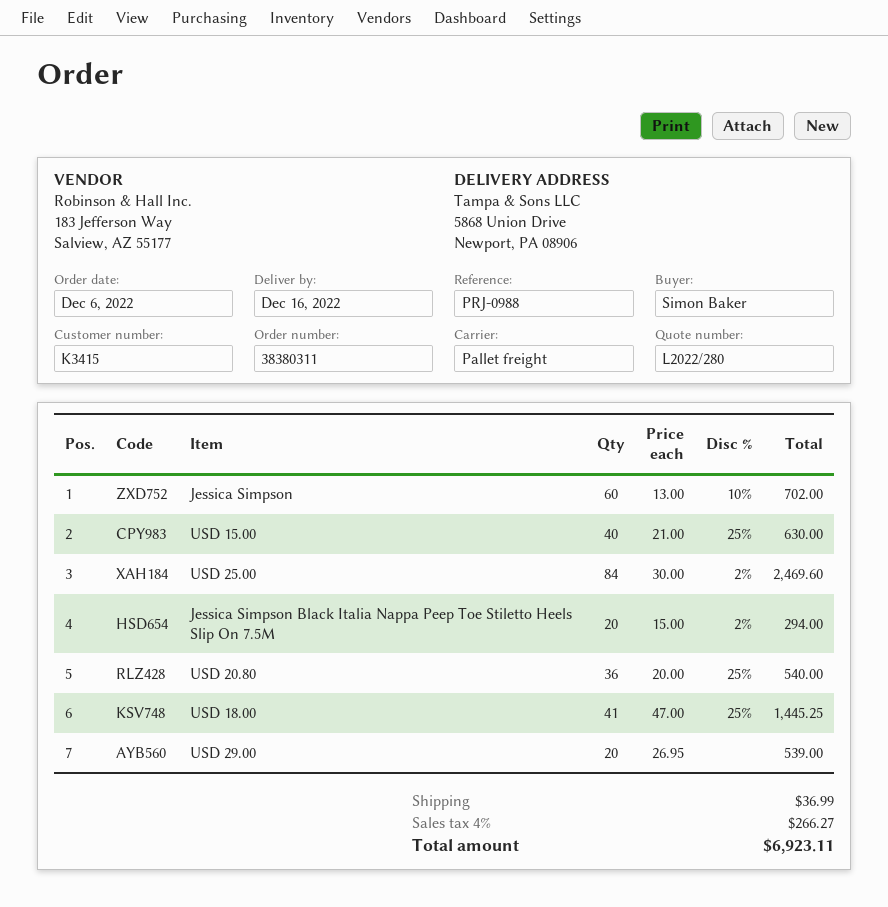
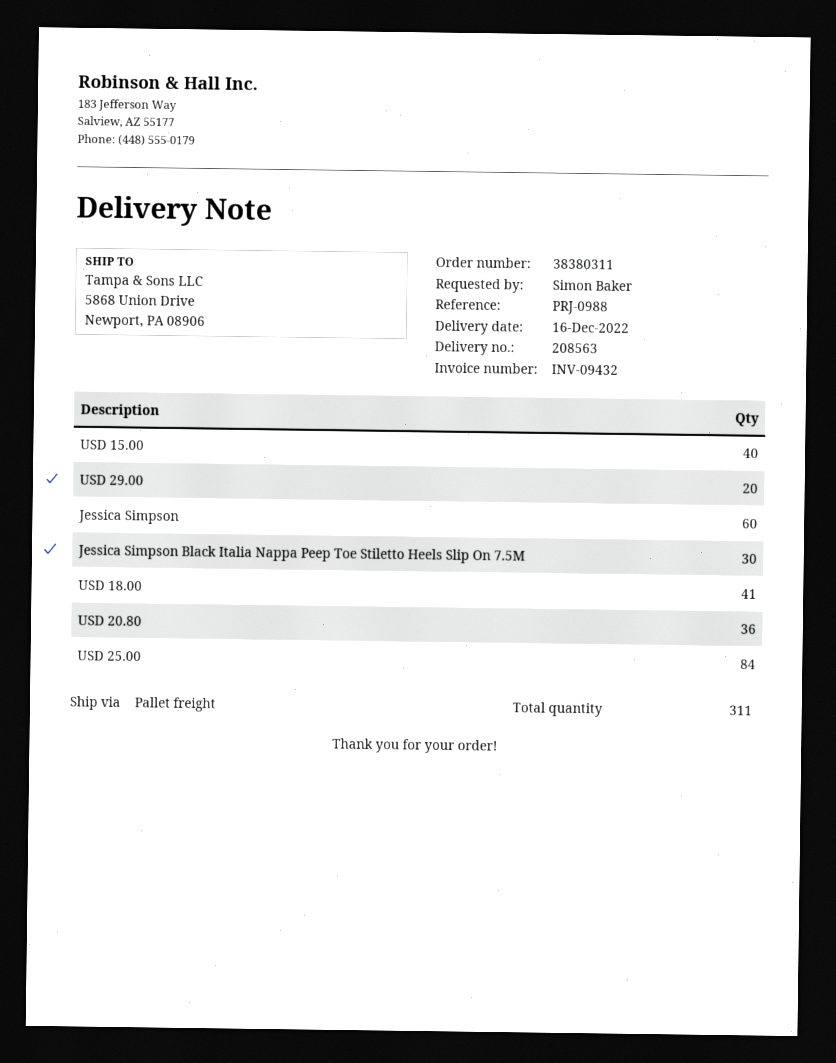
Jessica Simpson Black Italia Nappa Peep Toe Stiletto Heels Slip On 7.5M: 20 -> 30

